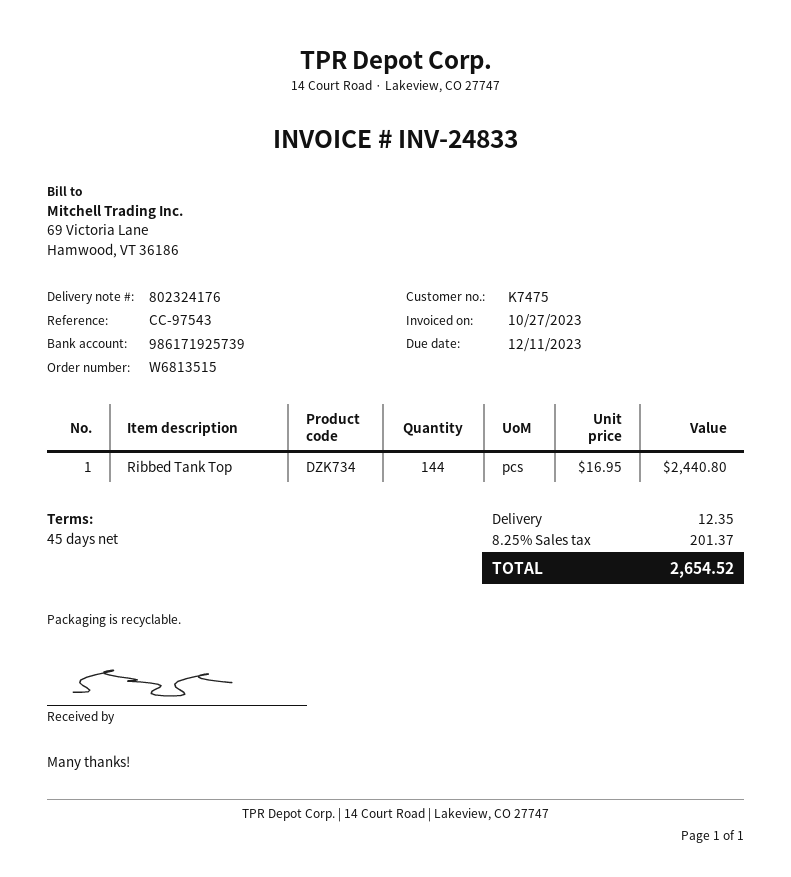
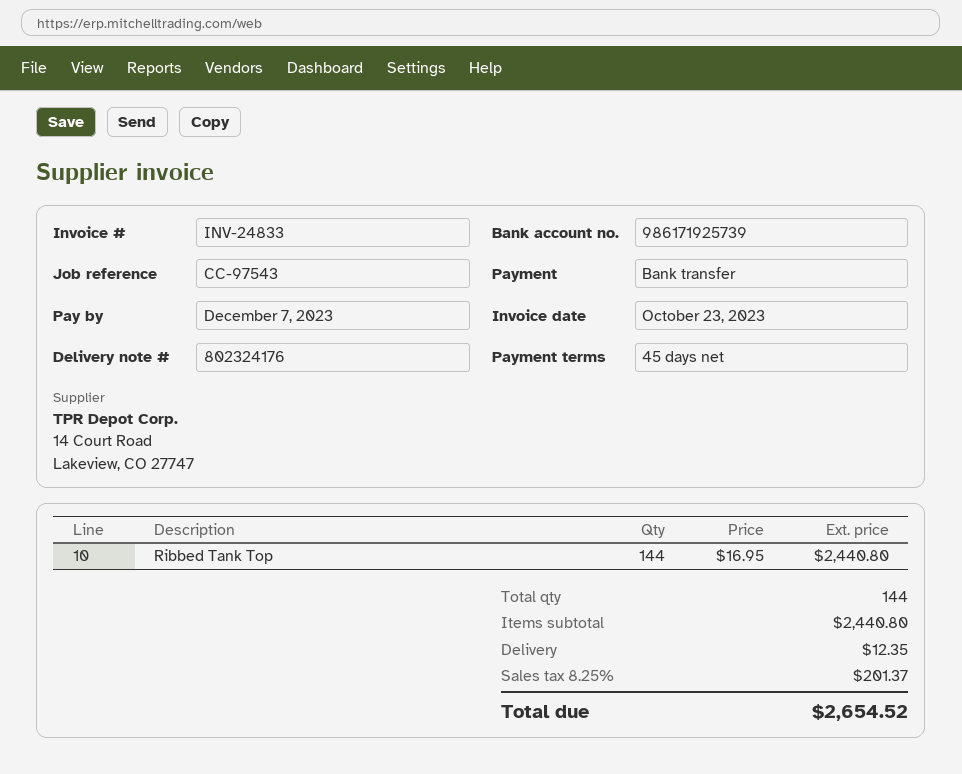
invoice date: 2023-10-27 -> 2023-10-23
due date: 2023-12-11 -> 2023-12-07

